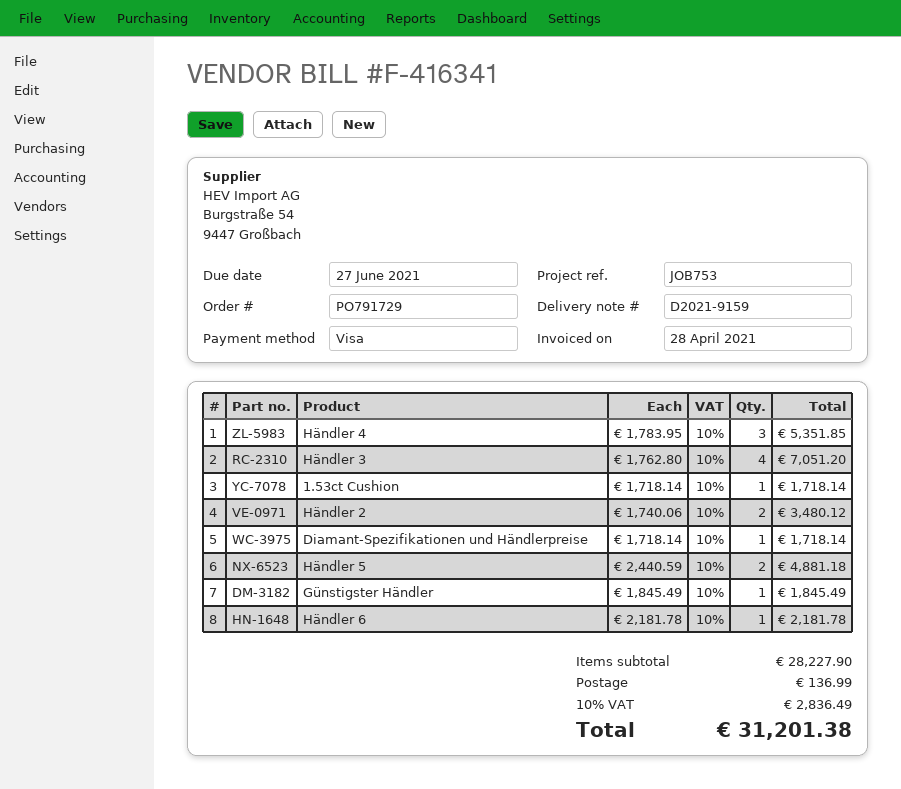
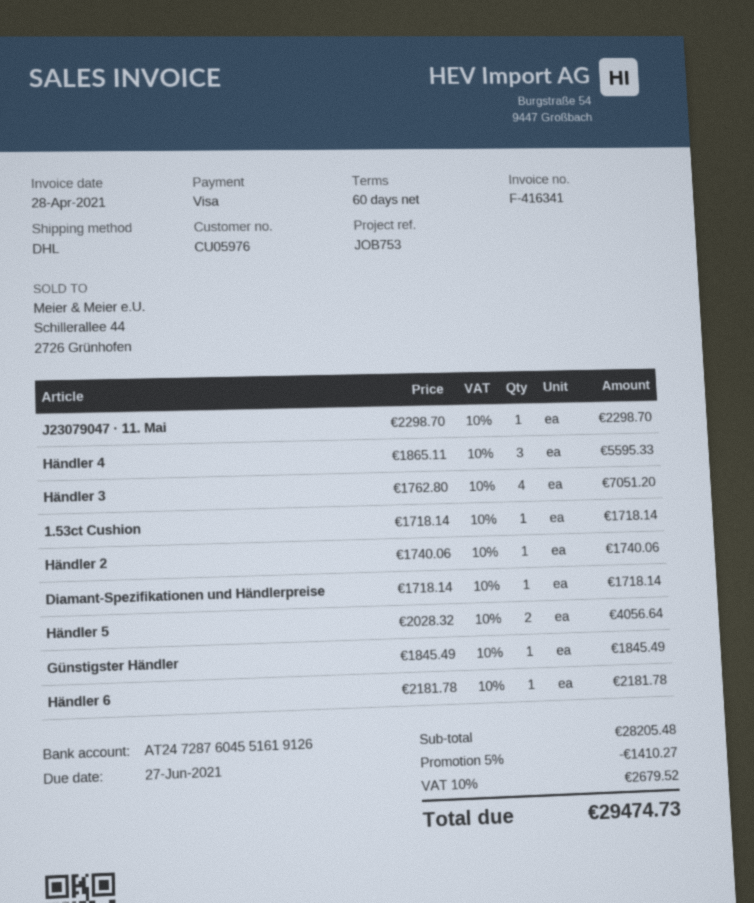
Händler 4: 3 x 1783.95 = 5351.85 -> 3 x 1865.11 = 5595.33
Händler 2: 2 x 1740.06 = 3480.12 -> 1 x 1740.06 = 1740.06
Händler 5: 2 x 2440.59 = 4881.18 -> 2 x 2028.32 = 4056.64
J23079047 · 11. Mai: none -> 1 x 2298.70 = 2298.70
subtotal: 28227.90 -> 28205.48
discount: none -> 5% = 1410.27
shipping: 136.99 -> none
tax: 10% = 2836.49 -> 10% = 2679.52
total: 31201.38 -> 29474.73

